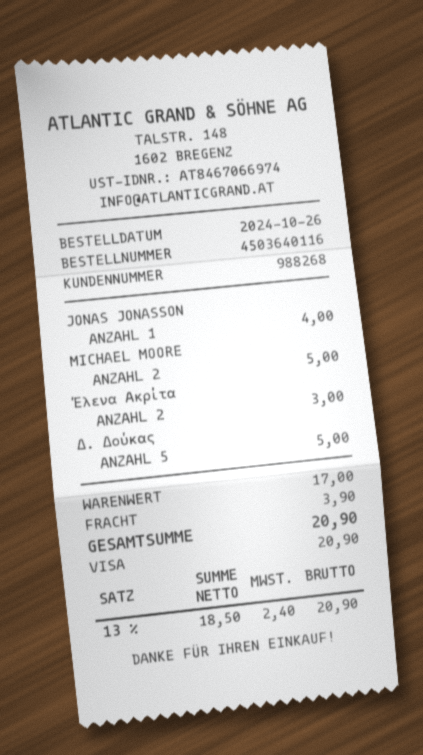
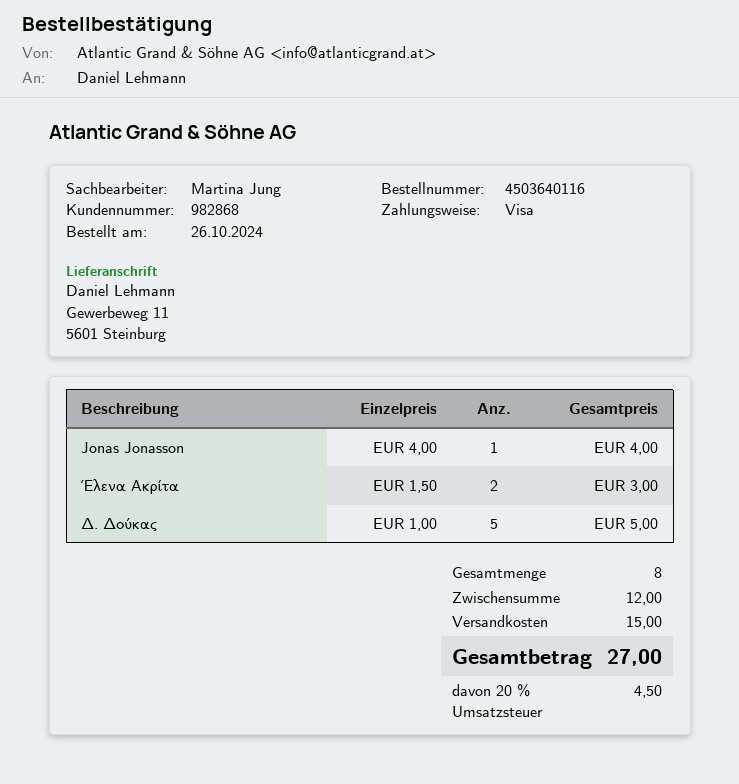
customer number: 988268 -> 982868
MICHAEL MOORE: 2 for 5.00 -> none
subtotal: 17.00 -> 12.00
shipping: 3.90 -> 15.00
tax: 13% = 2.40 -> 20% = 4.50
total: 20.90 -> 27.00

